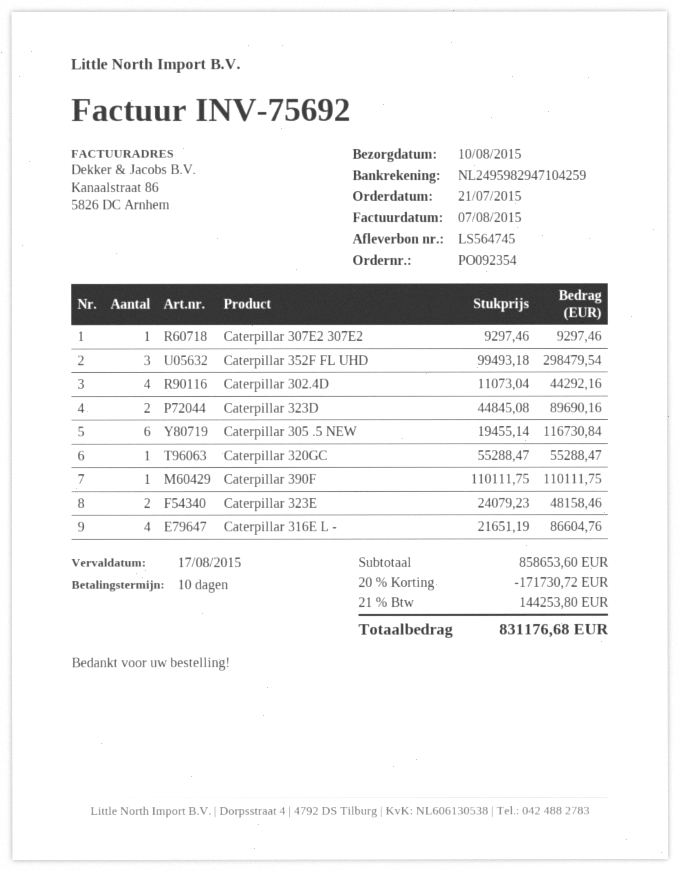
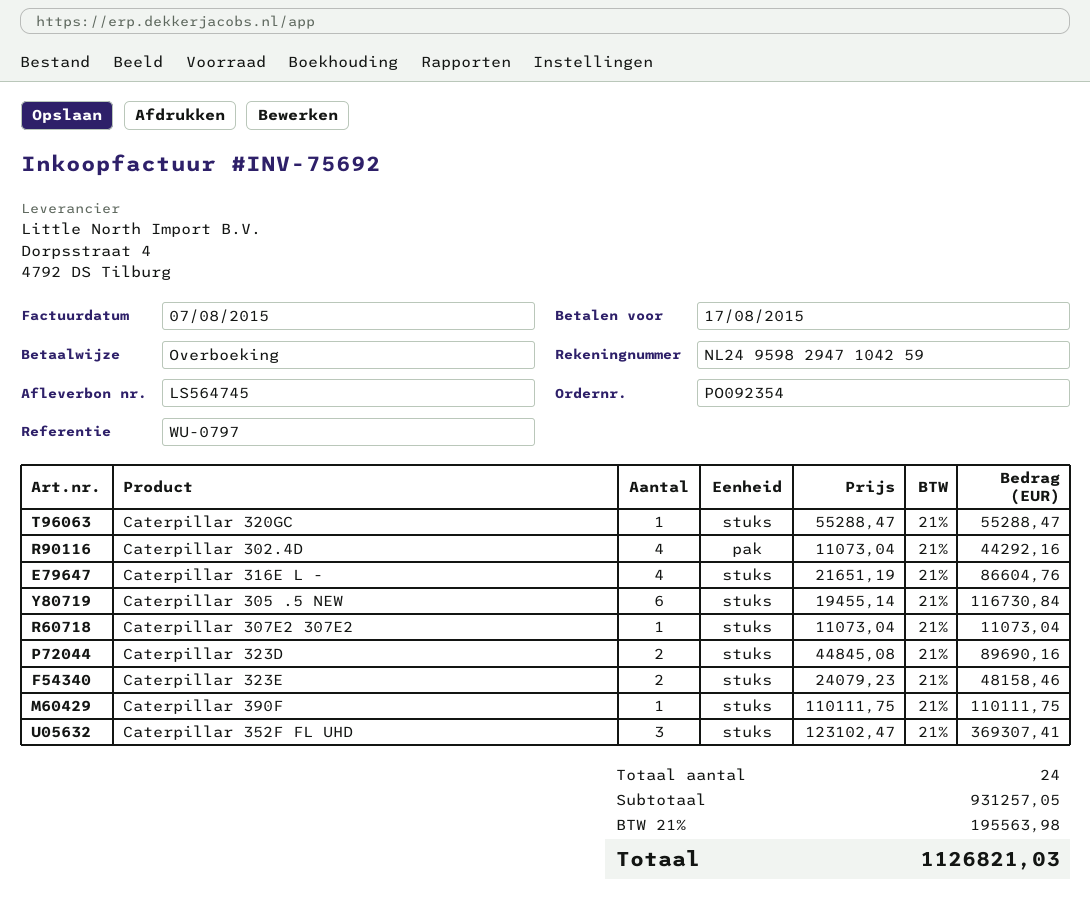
Caterpillar 307E2 307E2: 1 x 9297.46 = 9297.46 -> 1 x 11073.04 = 11073.04
Caterpillar 352F FL UHD: 3 x 99493.18 = 298479.54 -> 3 x 123102.47 = 369307.41
subtotal: 858653.60 -> 931257.05
discount: 20% = 171730.72 -> none
tax: 21% = 144253.80 -> 21% = 195563.98
total: 831176.68 -> 1126821.03

